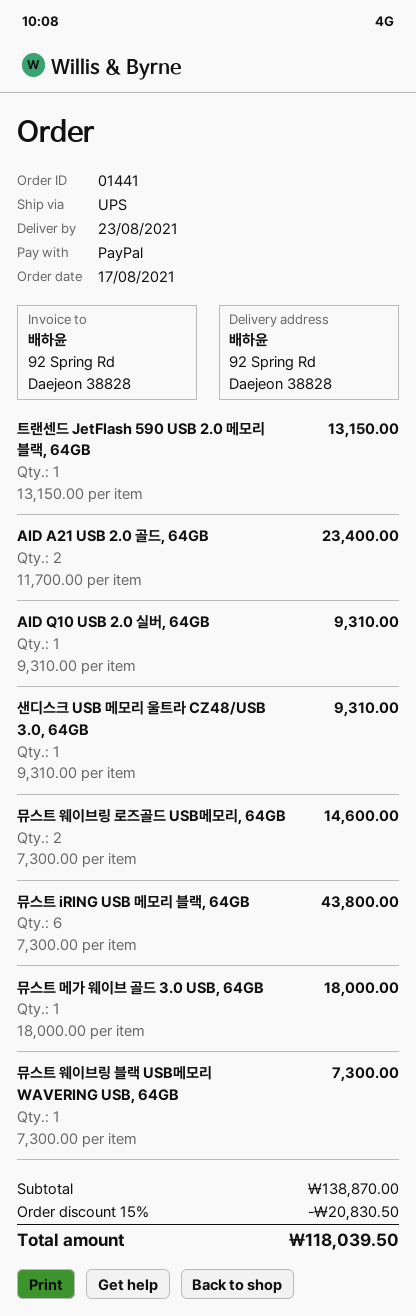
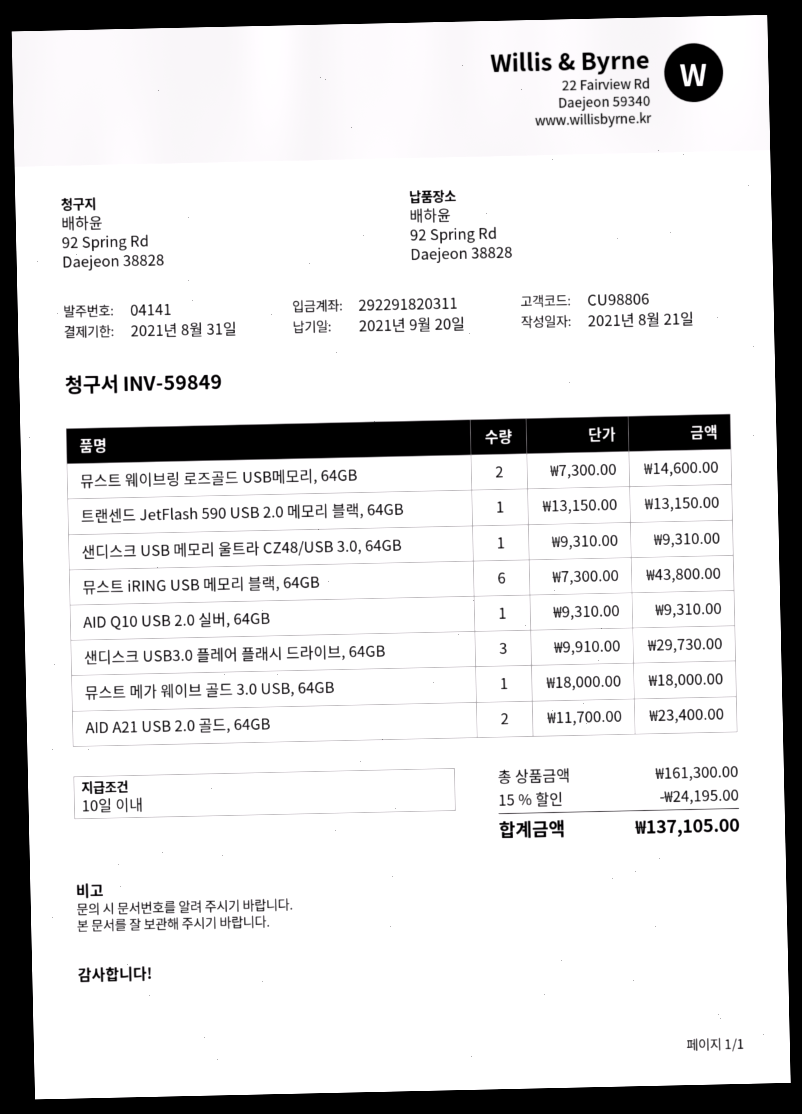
order number: 01441 -> 04141
delivery date: 2021-08-23 -> 2021-09-20
뮤스트 웨이브링 블랙 USB메모리 WAVERING USB, 64GB: 1 x 7300.00 = 7300.00 -> none
샌디스크 USB3.0 플레어 플래시 드라이브, 64GB: none -> 3 x 9910.00 = 29730.00
subtotal: 138870.00 -> 161300.00
discount: 15% = 20830.50 -> 15% = 24195.00
total: 118039.50 -> 137105.00

